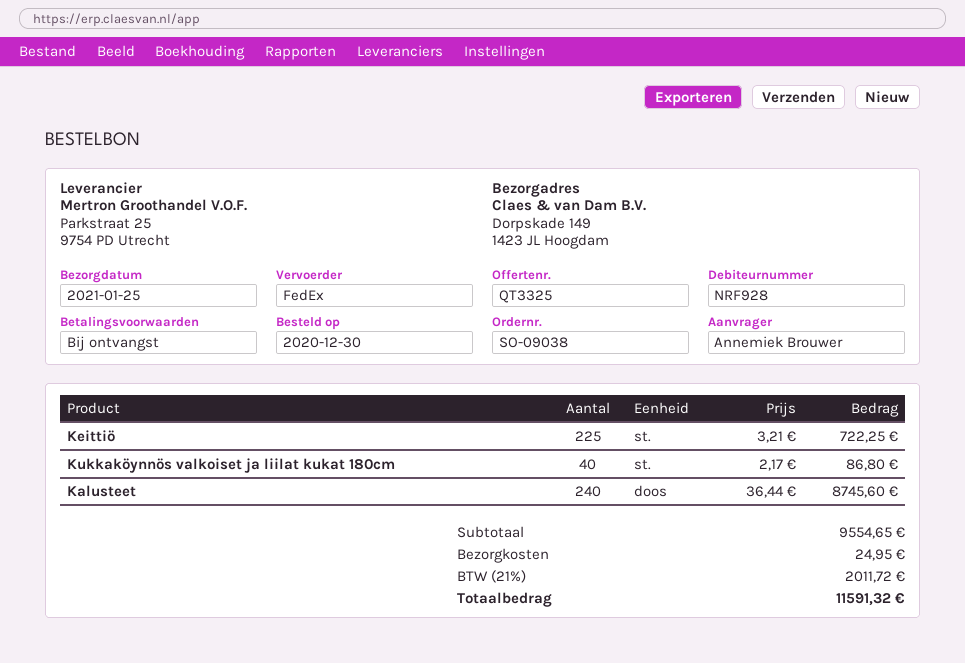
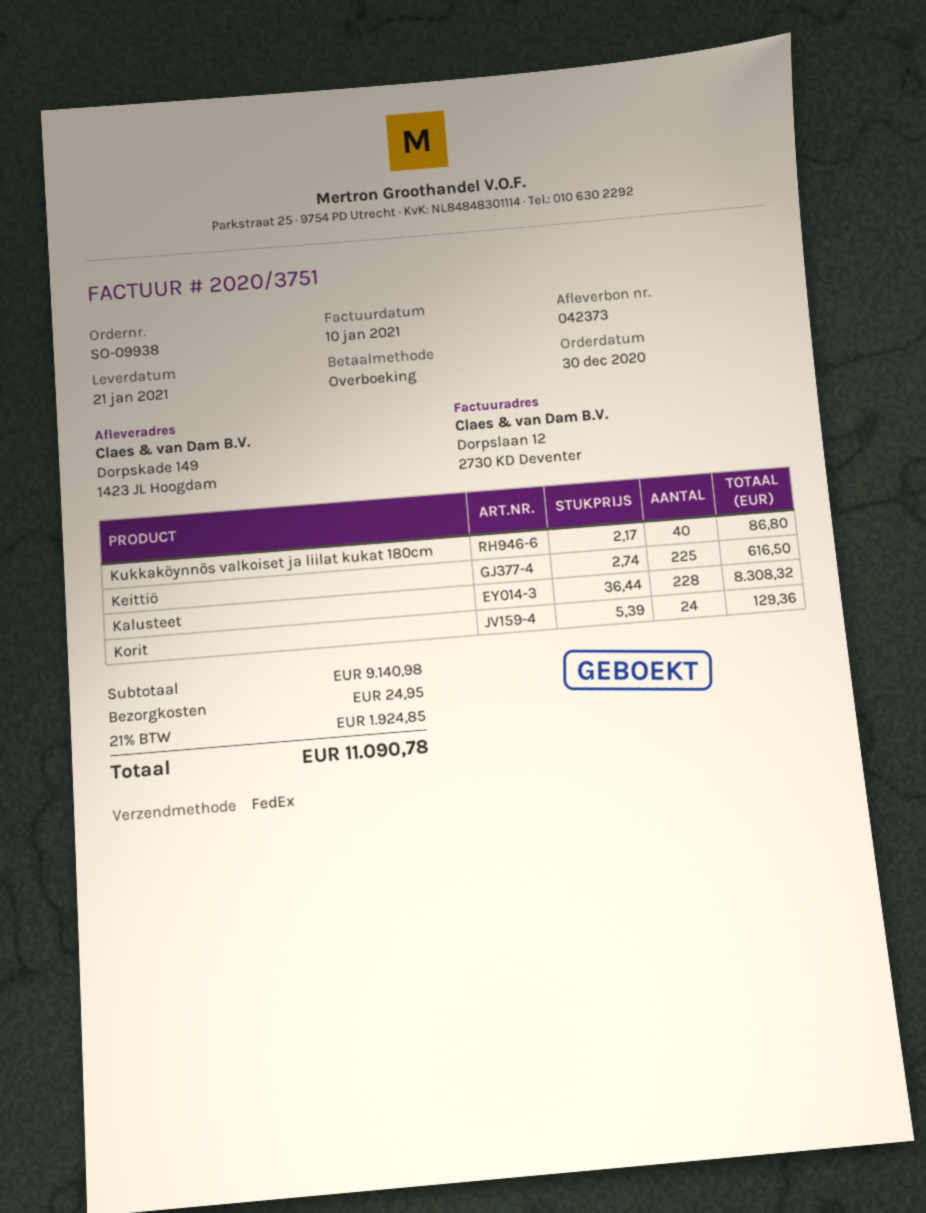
order number: SO-09038 -> SO-09938
delivery date: 2021-01-25 -> 2021-01-21
Keittiö: 225 x 3.21 = 722.25 -> 225 x 2.74 = 616.50
Kalusteet: 240 x 36.44 = 8745.60 -> 228 x 36.44 = 8308.32
Korit: none -> 24 x 5.39 = 129.36
subtotal: 9554.65 -> 9140.98
tax: 21% = 2011.72 -> 21% = 1924.85
total: 11591.32 -> 11090.78

